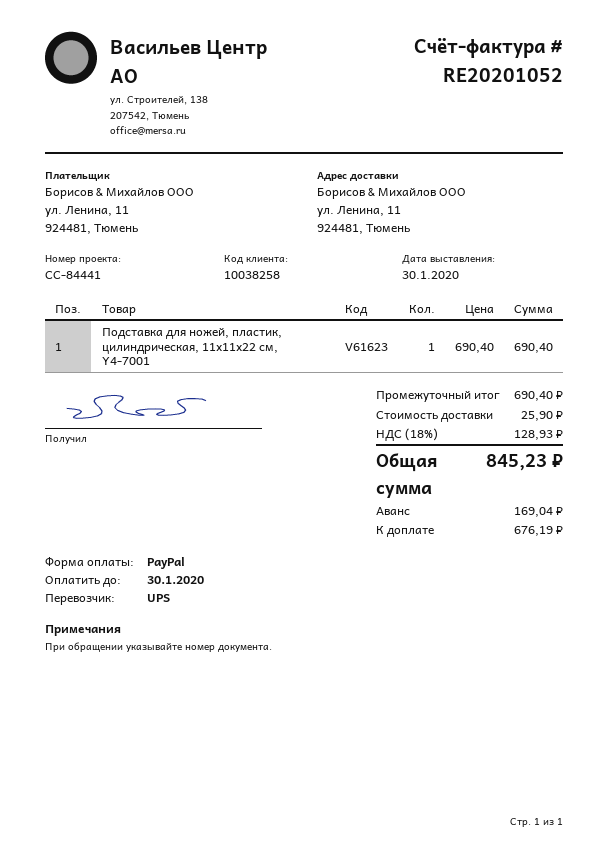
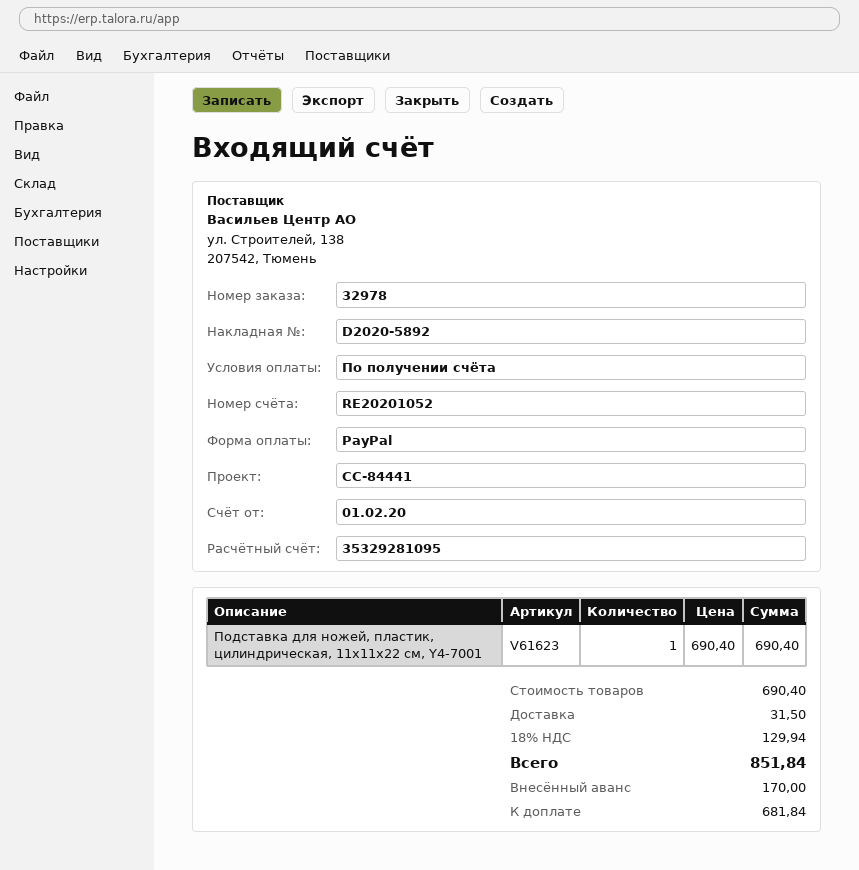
invoice date: 2020-01-30 -> 2020-02-01
shipping: 25.90 -> 31.50
tax: 18% = 128.93 -> 18% = 129.94
total: 845.23 -> 851.84
deposit: 169.04 -> 170.00
balance: 676.19 -> 681.84

